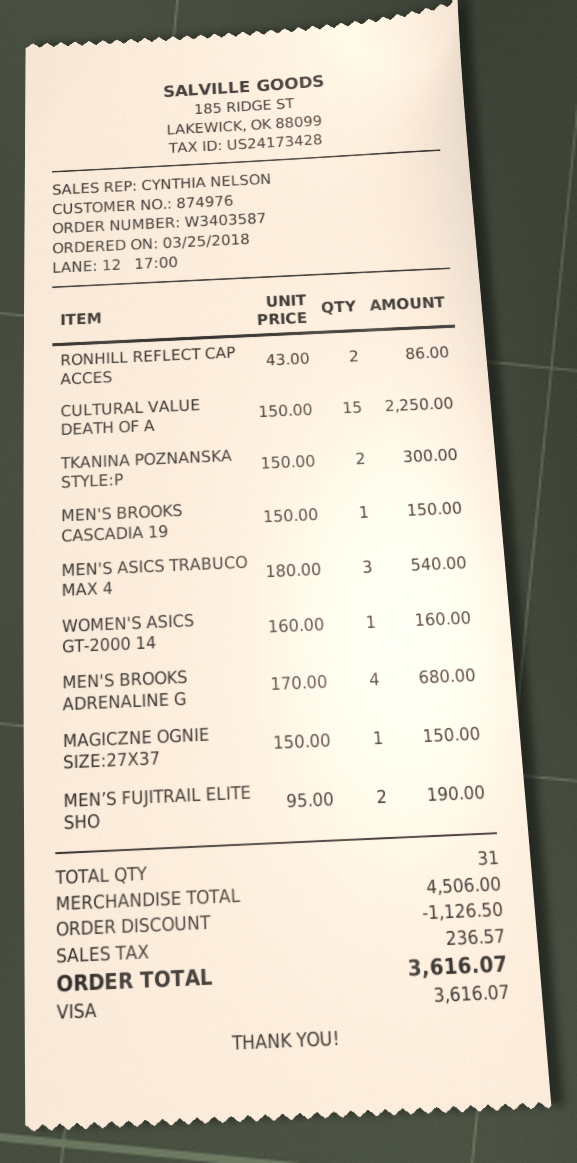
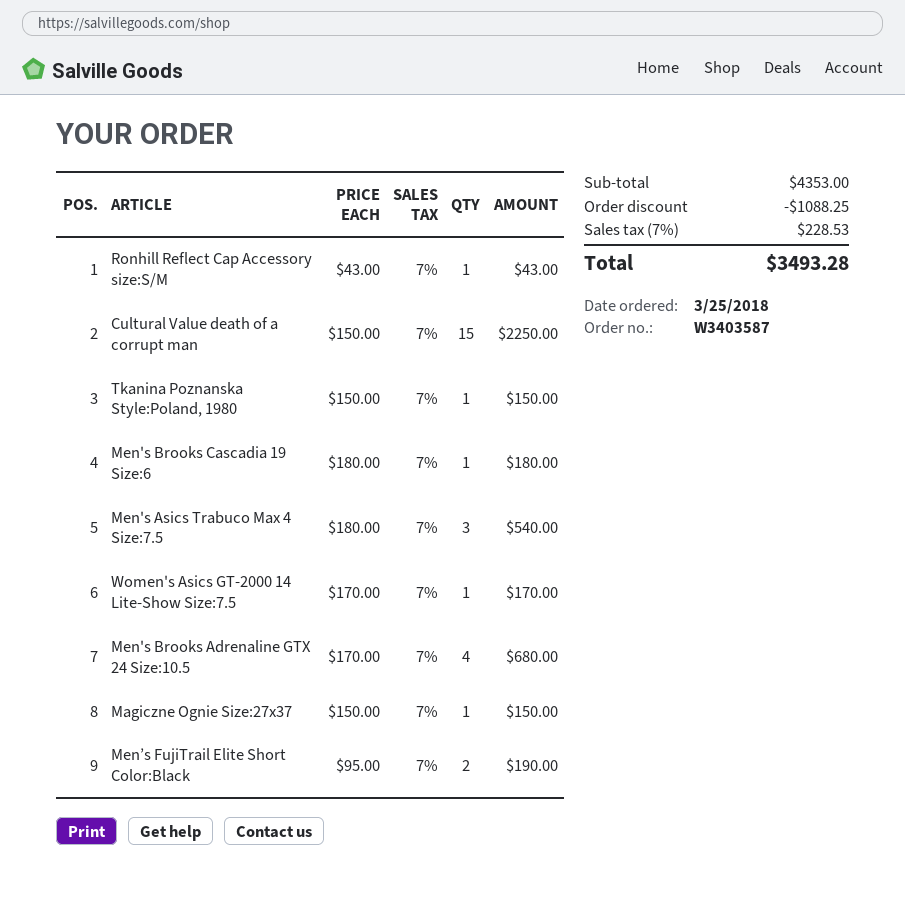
RONHILL REFLECT CAP ACCES: 2 x 43.00 = 86.00 -> 1 x 43.00 = 43.00
TKANINA POZNANSKA STYLE:P: 2 x 150.00 = 300.00 -> 1 x 150.00 = 150.00
MEN'S BROOKS CASCADIA 19: 1 x 150.00 = 150.00 -> 1 x 180.00 = 180.00
WOMEN'S ASICS GT-2000 14: 1 x 160.00 = 160.00 -> 1 x 170.00 = 170.00
subtotal: 4506.00 -> 4353.00
discount: 1126.50 -> 1088.25
tax: 236.57 -> 228.53
total: 3616.07 -> 3493.28

